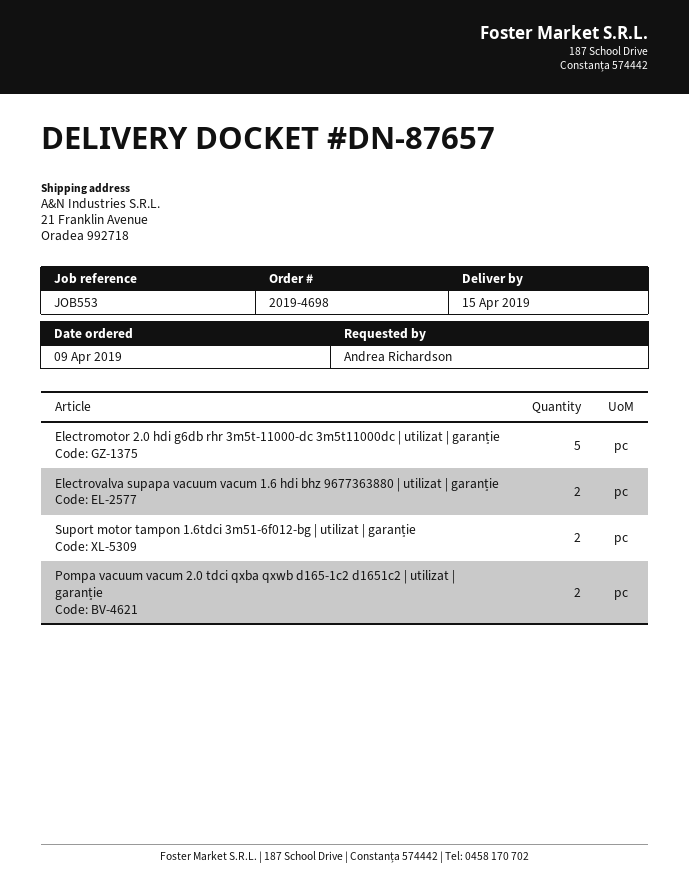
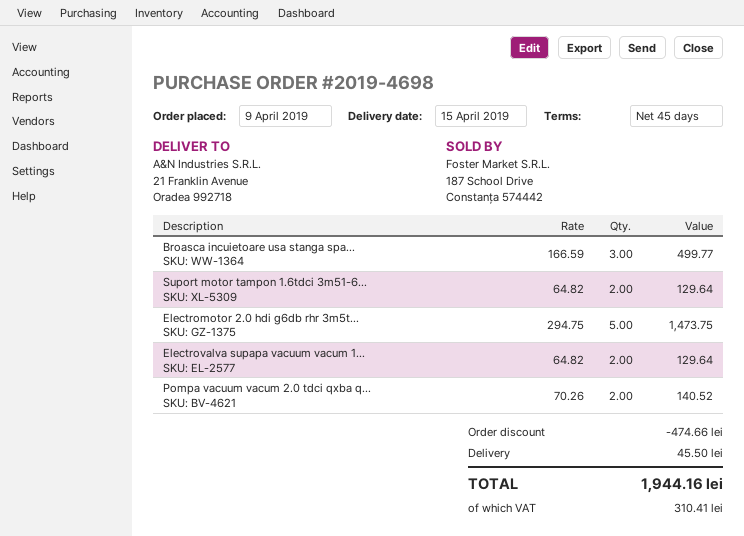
Broasca incuietoare usa stanga spa...: none -> 3

